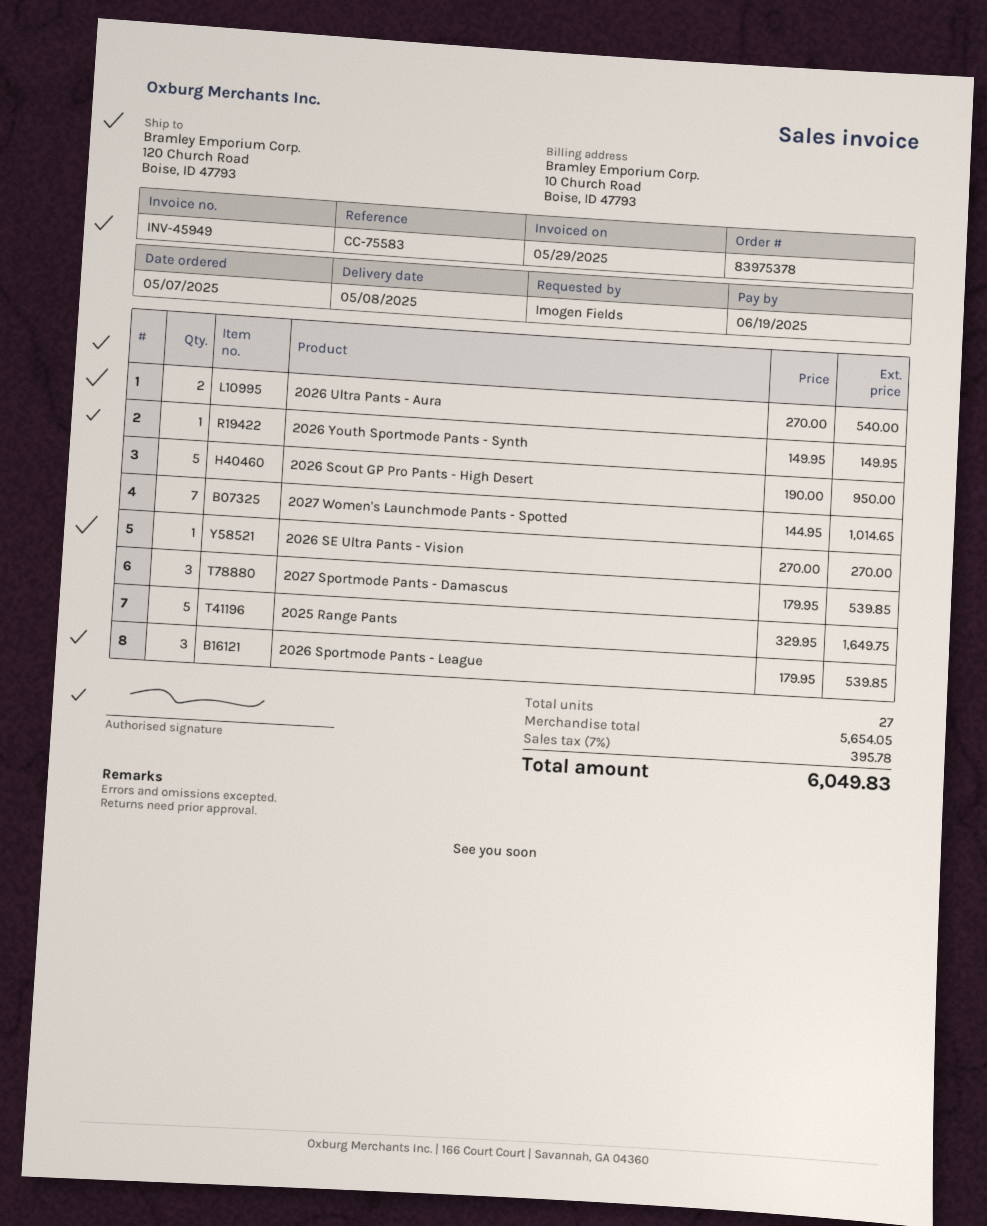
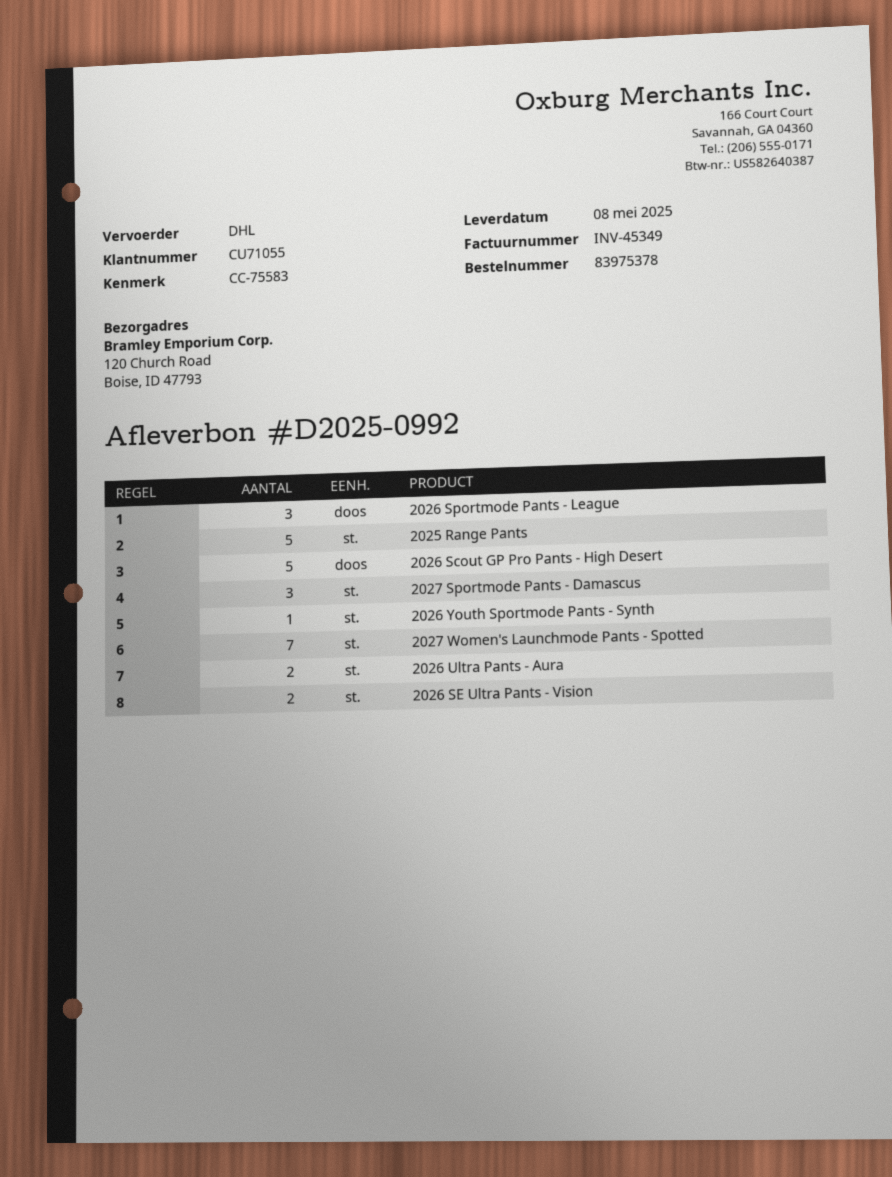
invoice number: INV-45949 -> INV-45349
2026 SE Ultra Pants - Vision: 1 -> 2

